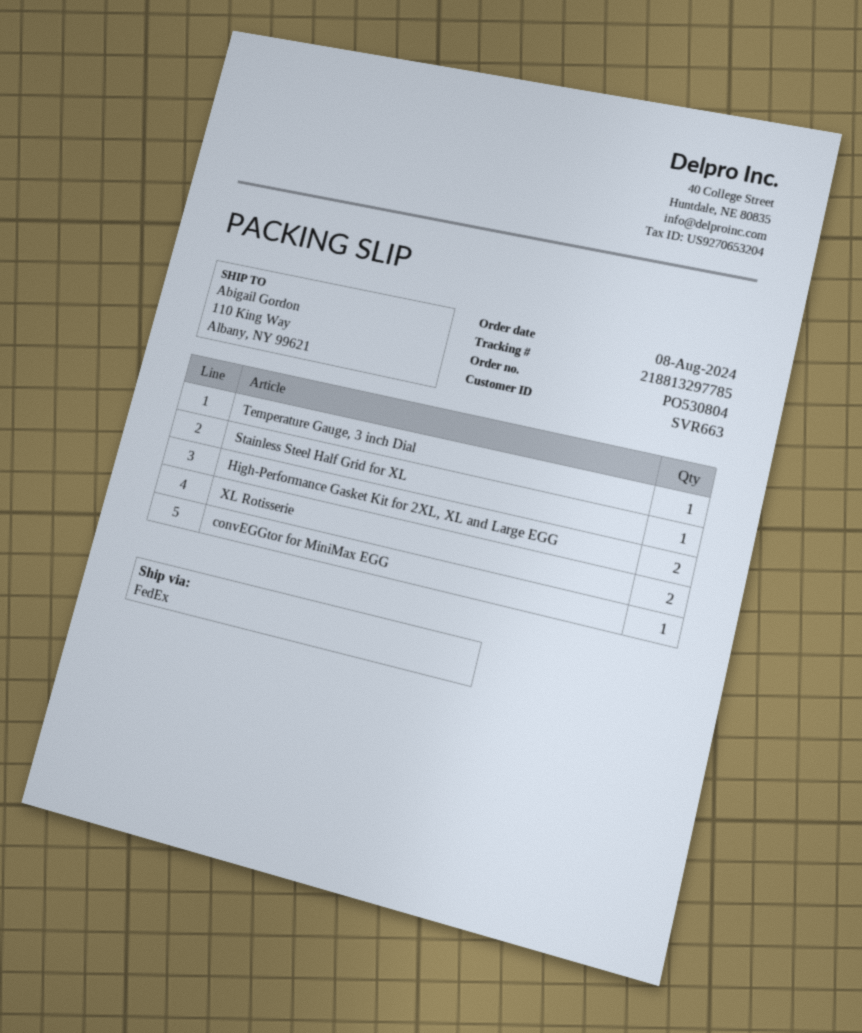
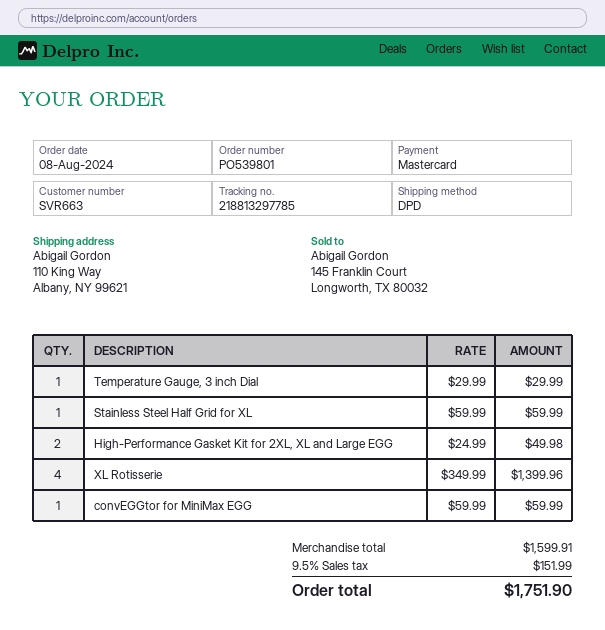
order number: PO530804 -> PO539801
shipping method: FedEx -> DPD
XL Rotisserie: 2 -> 4

